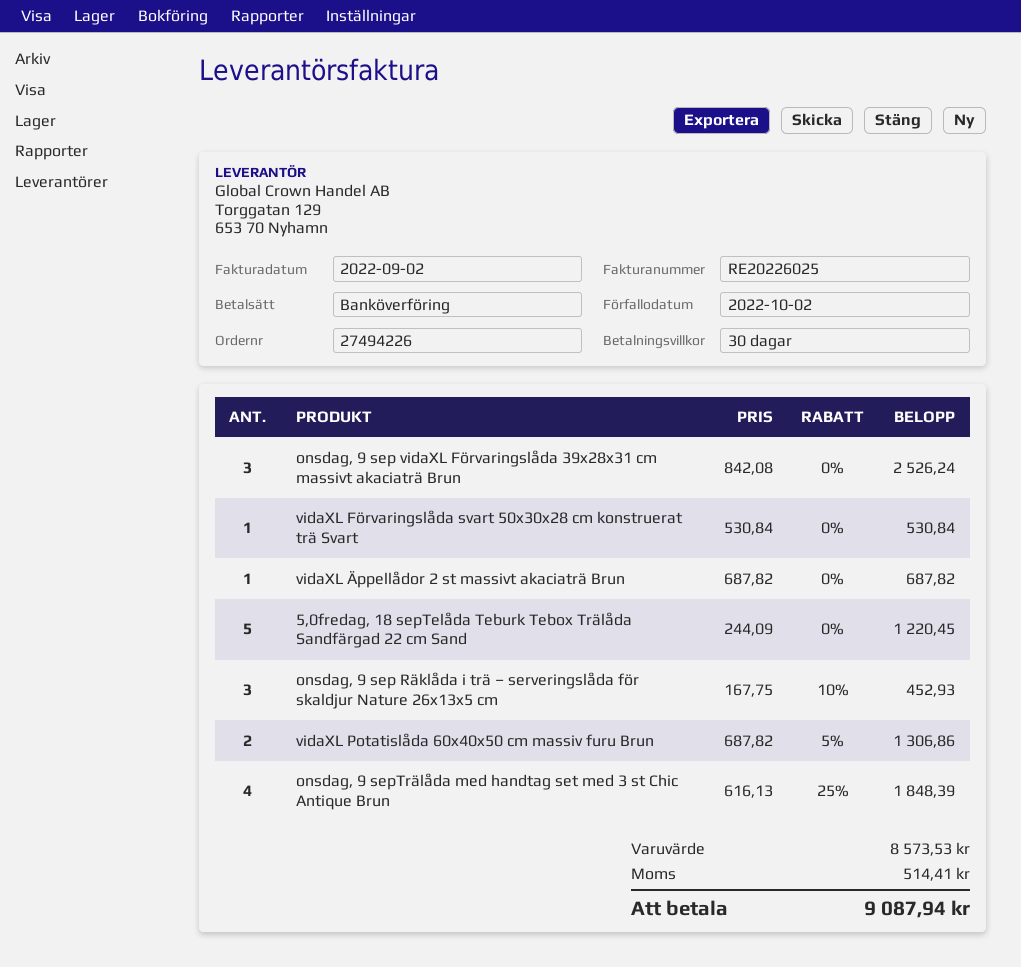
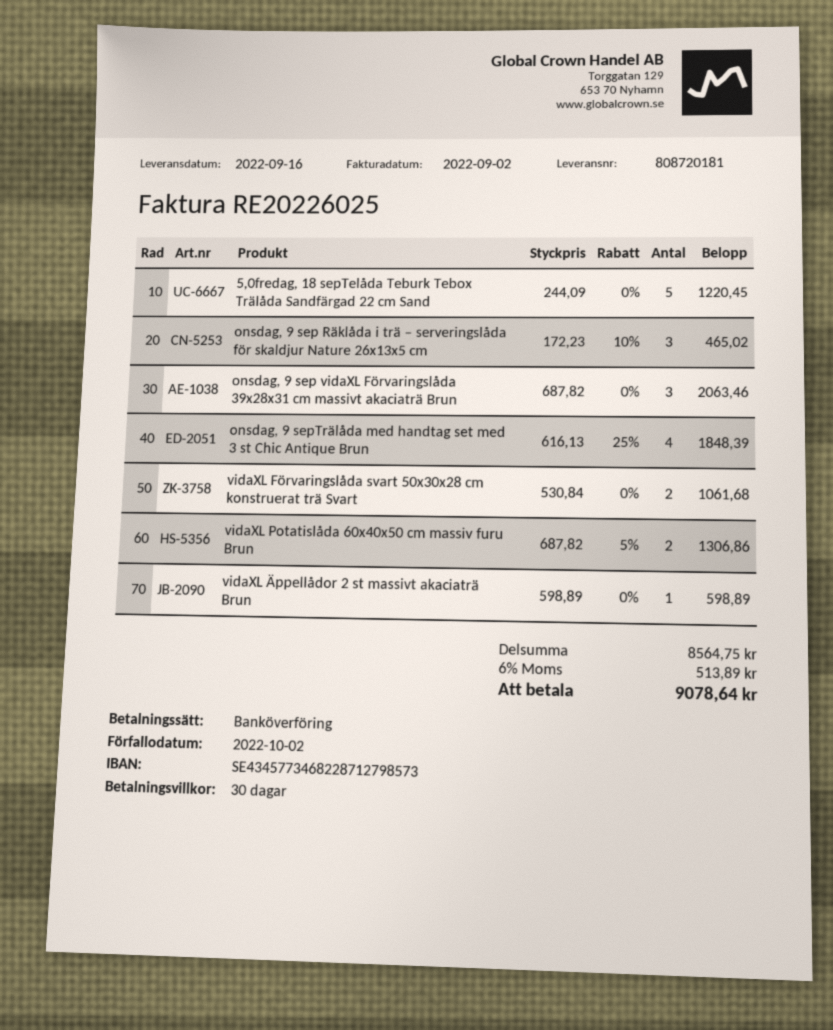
onsdag, 9 sep vidaXL Förvaringslåda 39x28x31 cm massivt akaciaträ Brun: 3 x 842.08 = 2526.24 -> 3 x 687.82 = 2063.46
vidaXL Förvaringslåda svart 50x30x28 cm konstruerat trä Svart: 1 x 530.84 = 530.84 -> 2 x 530.84 = 1061.68
vidaXL Äppellådor 2 st massivt akaciaträ Brun: 1 x 687.82 = 687.82 -> 1 x 598.89 = 598.89
onsdag, 9 sep Räklåda i trä – serveringslåda för skaldjur Nature 26x13x5 cm: 3 x 167.75 - 10% = 452.93 -> 3 x 172.23 - 10% = 465.02
subtotal: 8573.53 -> 8564.75
tax: 514.41 -> 513.89
total: 9087.94 -> 9078.64

